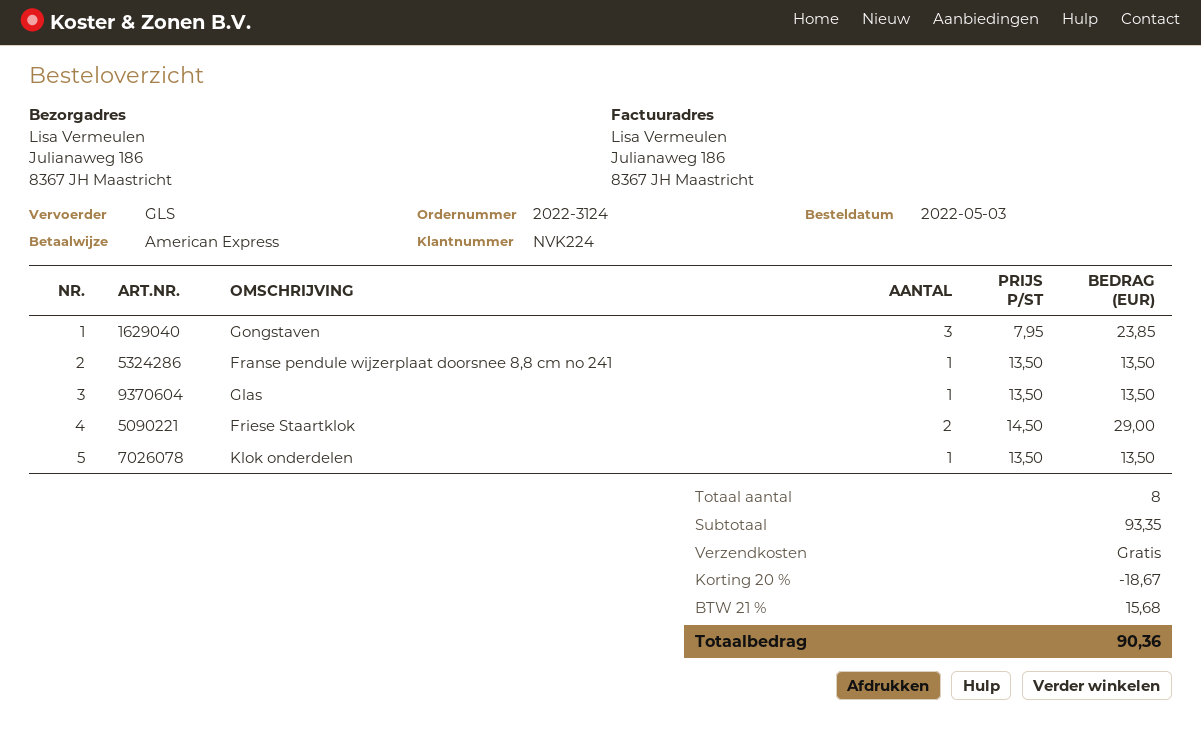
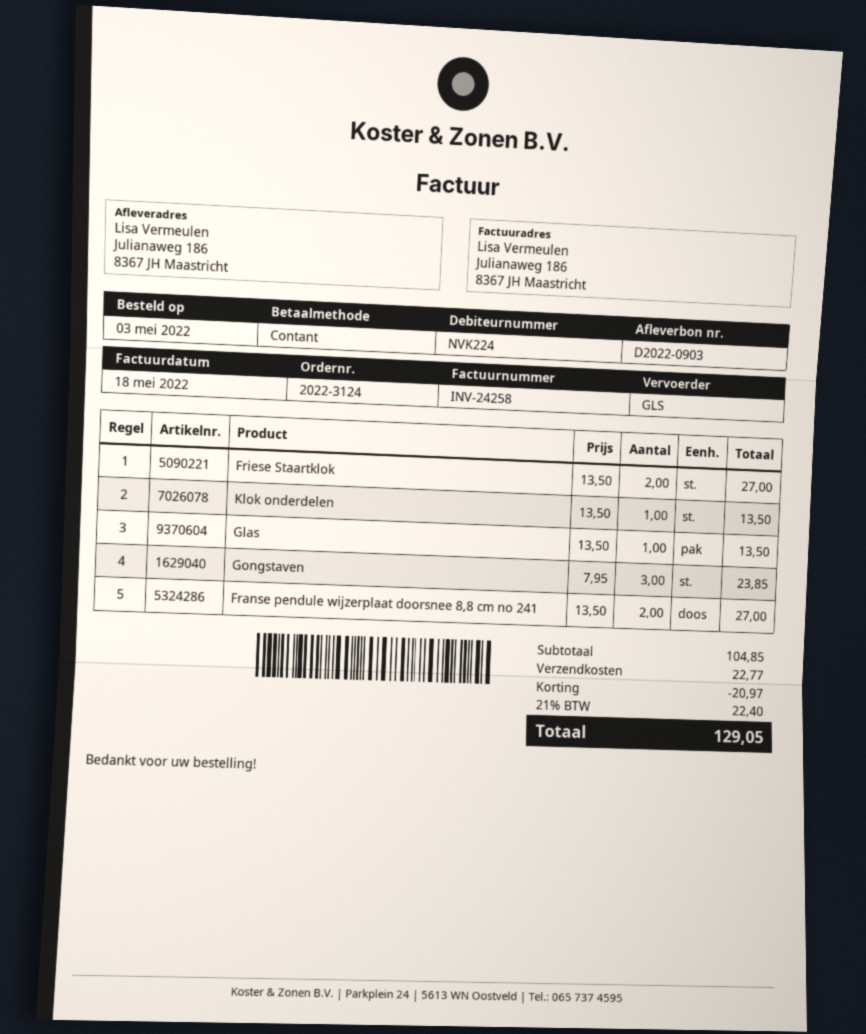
payment method: American Express -> cash
Franse pendule wijzerplaat doorsnee 8,8 cm no 241: 1 x 13.50 = 13.50 -> 2 x 13.50 = 27.00
Friese Staartklok: 2 x 14.50 = 29.00 -> 2 x 13.50 = 27.00
subtotal: 93.35 -> 104.85
discount: 18.67 -> 20.97
shipping: 0.00 -> 22.77
tax: 21% = 15.68 -> 21% = 22.40
total: 90.36 -> 129.05

